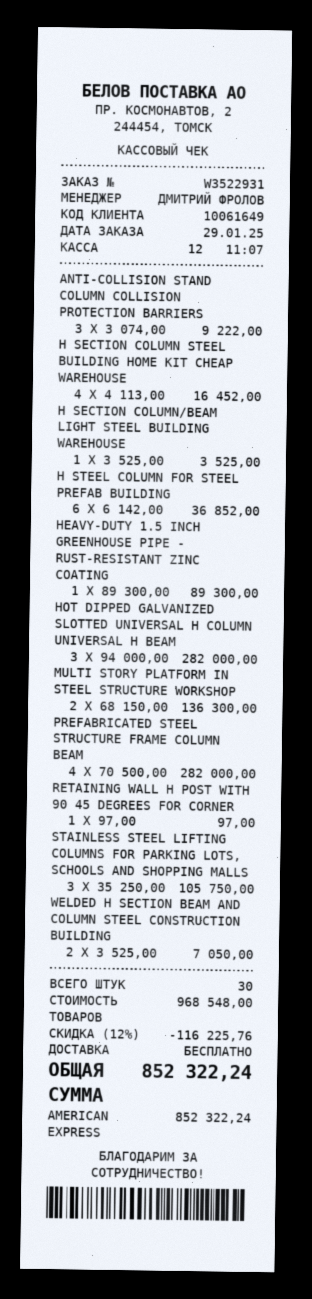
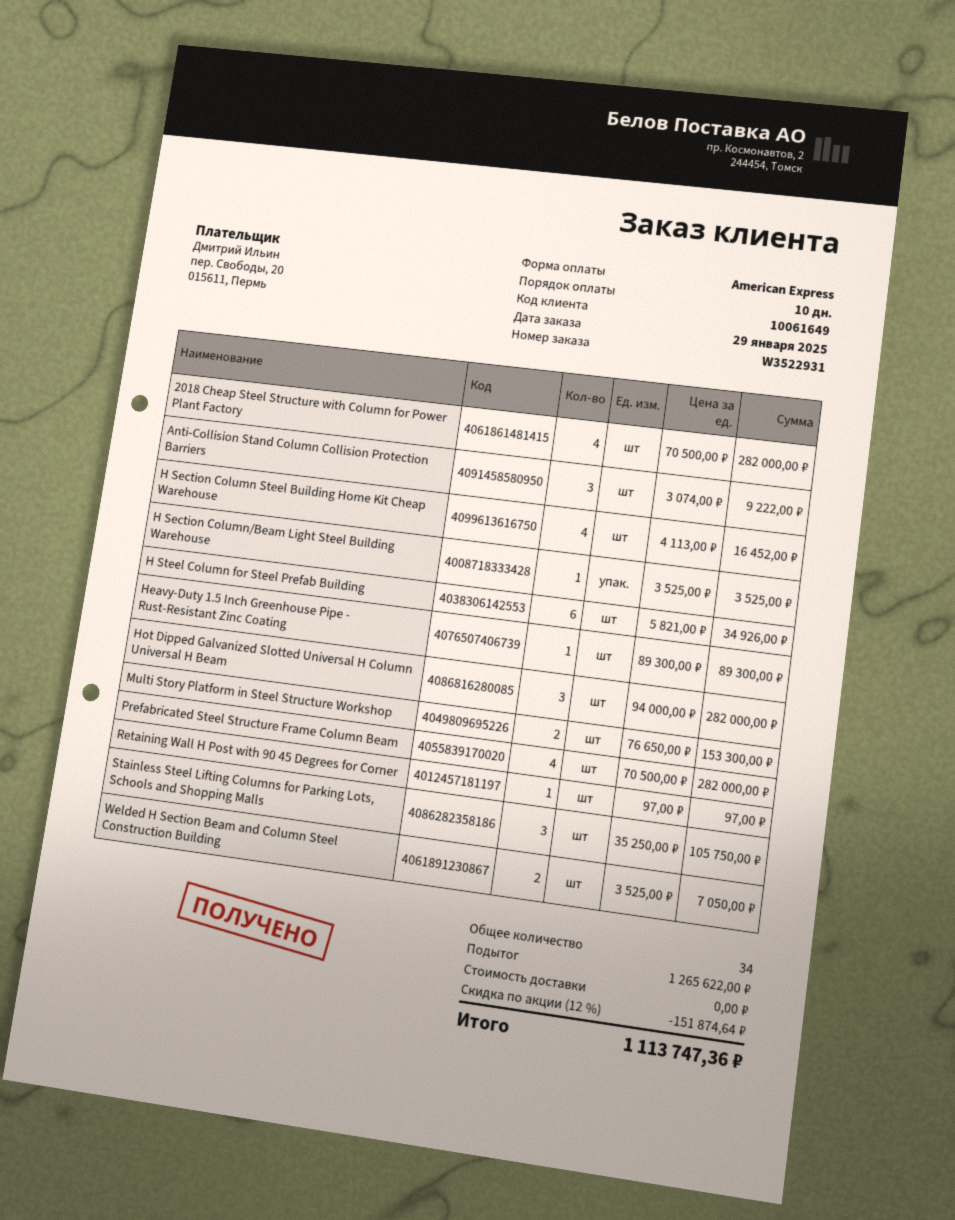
H STEEL COLUMN FOR STEEL PREFAB BUILDING: 6 x 6142.00 = 36852.00 -> 6 x 5821.00 = 34926.00
MULTI STORY PLATFORM IN STEEL STRUCTURE WORKSHOP: 2 x 68150.00 = 136300.00 -> 2 x 76650.00 = 153300.00
2018 Cheap Steel Structure with Column for Power Plant Factory: none -> 4 x 70500.00 = 282000.00
total quantity: 30 -> 34
subtotal: 968548.00 -> 1265622.00
discount: 12% = 116225.76 -> 12% = 151874.64
total: 852322.24 -> 1113747.36

